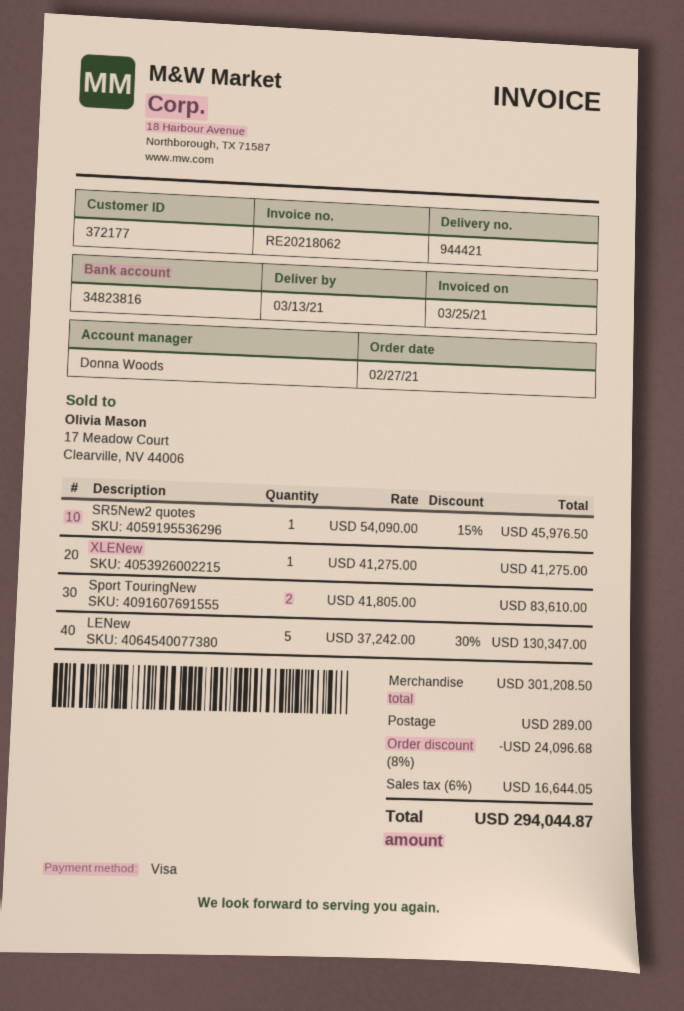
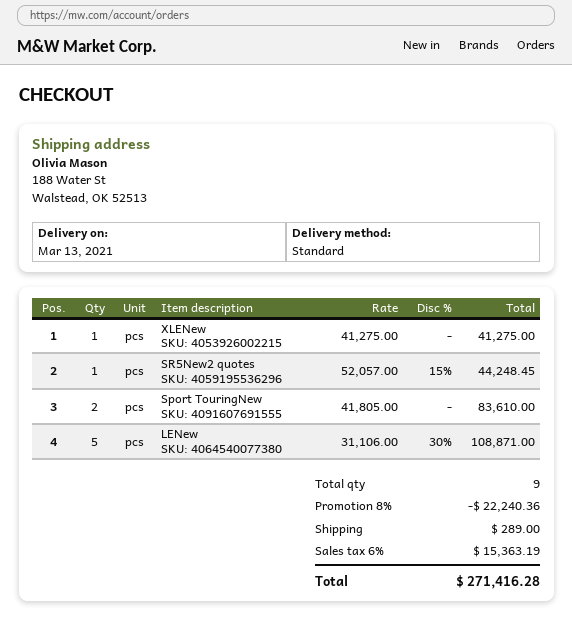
SR5New2 quotes: 1 x 54090.00 - 15% = 45976.50 -> 1 x 52057.00 - 15% = 44248.45
LENew: 5 x 37242.00 - 30% = 130347.00 -> 5 x 31106.00 - 30% = 108871.00
discount: 8% = 24096.68 -> 8% = 22240.36
tax: 6% = 16644.05 -> 6% = 15363.19
total: 294044.87 -> 271416.28

